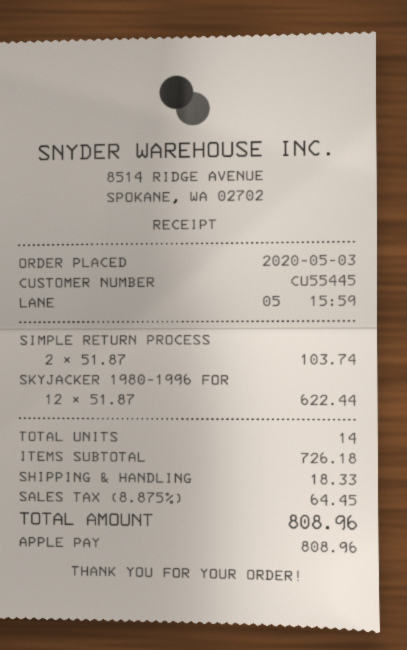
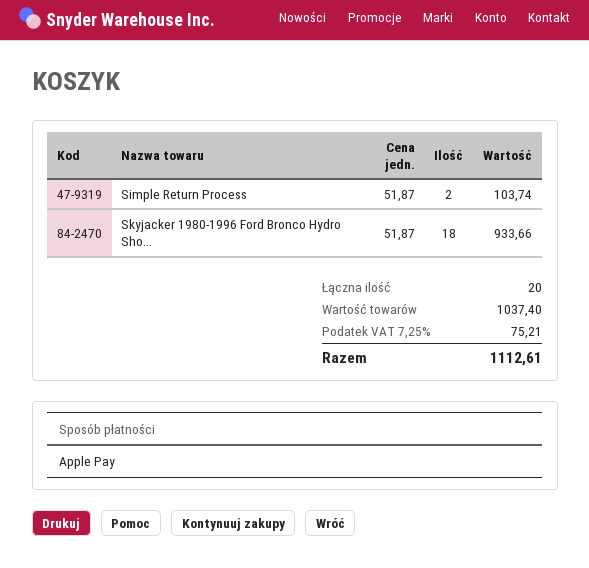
SKYJACKER 1980-1996 FOR: 12 x 51.87 = 622.44 -> 18 x 51.87 = 933.66
total quantity: 14 -> 20
subtotal: 726.18 -> 1037.40
shipping: 18.33 -> none
tax: 8.875% = 64.45 -> 7.25% = 75.21
total: 808.96 -> 1112.61

